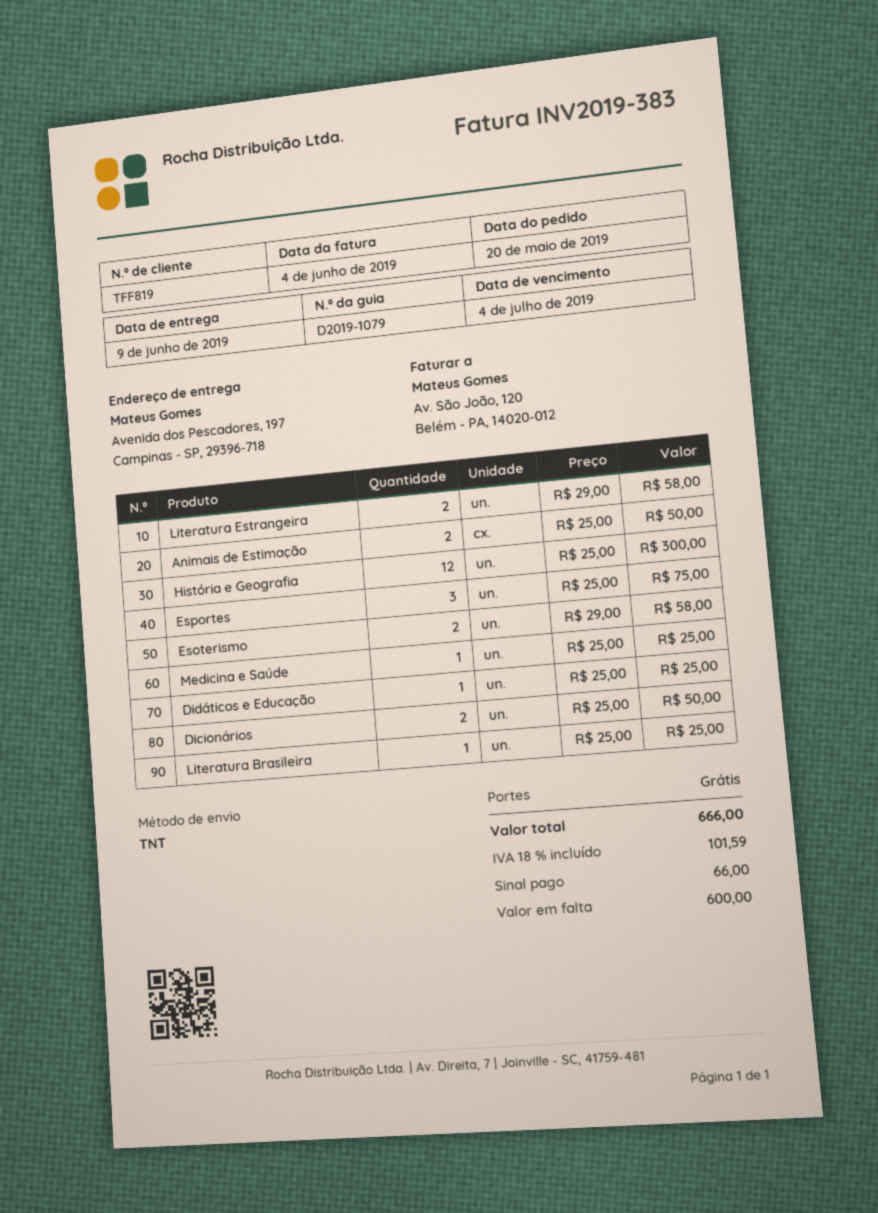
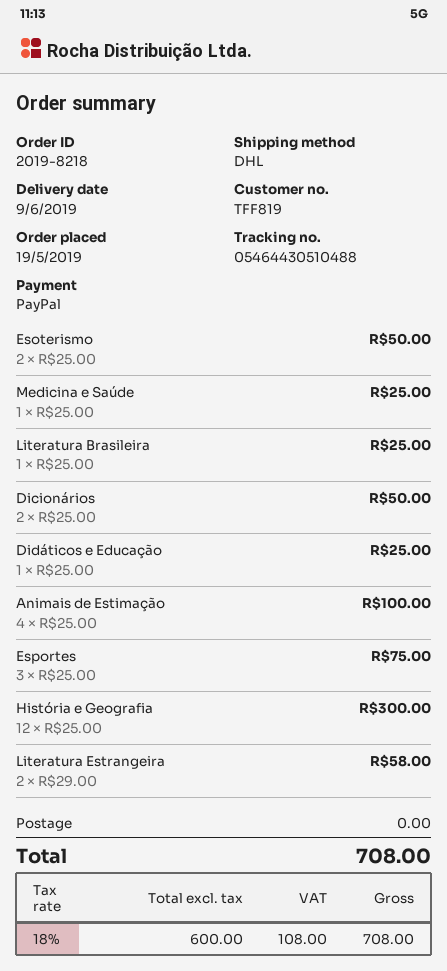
order date: 2019-05-20 -> 2019-05-19
shipping method: TNT -> DHL
Animais de Estimação: 2 x 25.00 = 50.00 -> 4 x 25.00 = 100.00
Esoterismo: 2 x 29.00 = 58.00 -> 2 x 25.00 = 50.00
tax: 18% = 101.59 -> 18% = 108.00
total: 666.00 -> 708.00

